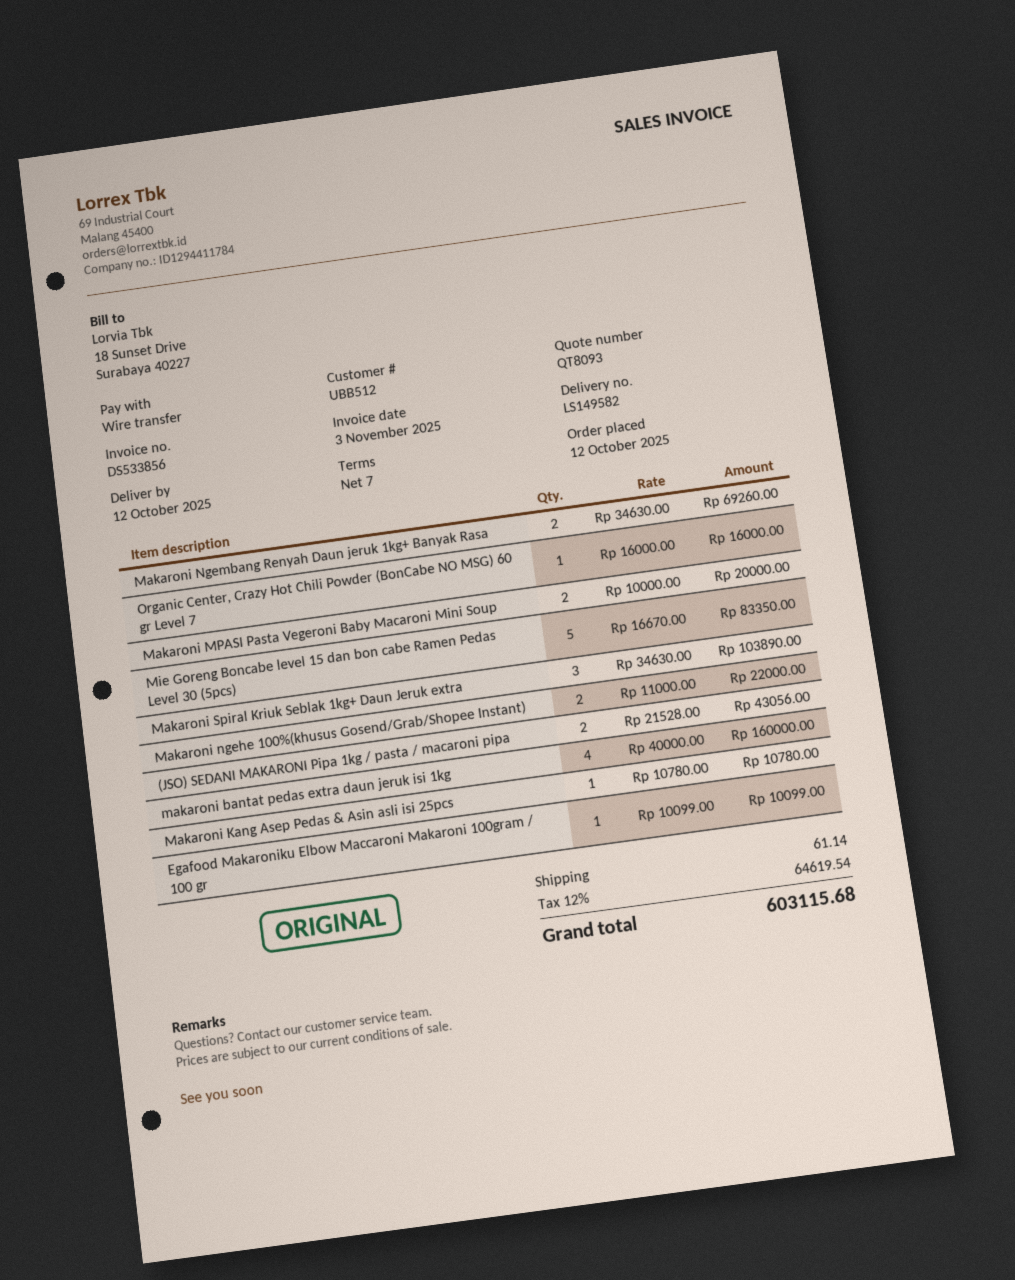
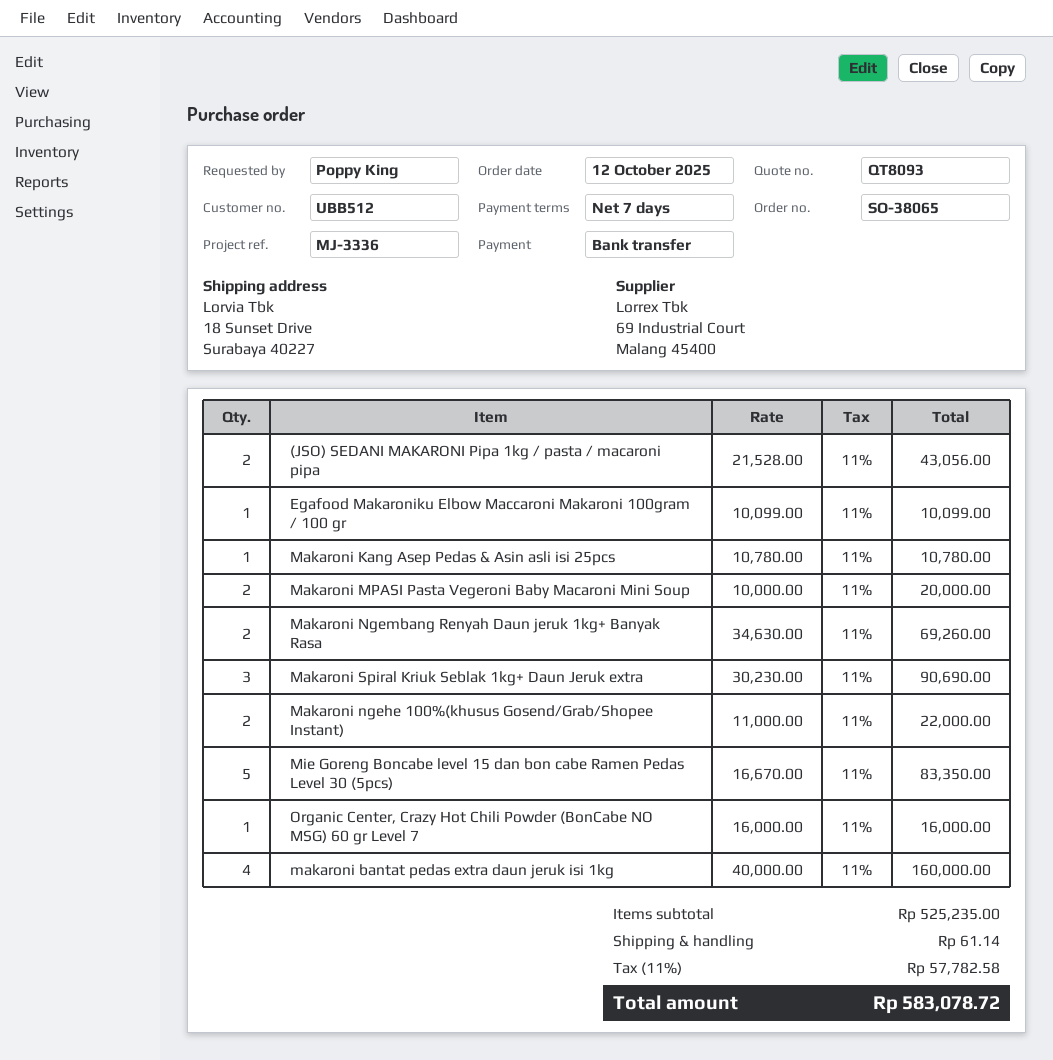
Makaroni Spiral Kriuk Seblak 1kg+ Daun Jeruk extra: 3 x 34630.00 = 103890.00 -> 3 x 30230.00 = 90690.00
tax: 12% = 64619.54 -> 11% = 57782.58
total: 603115.68 -> 583078.72

